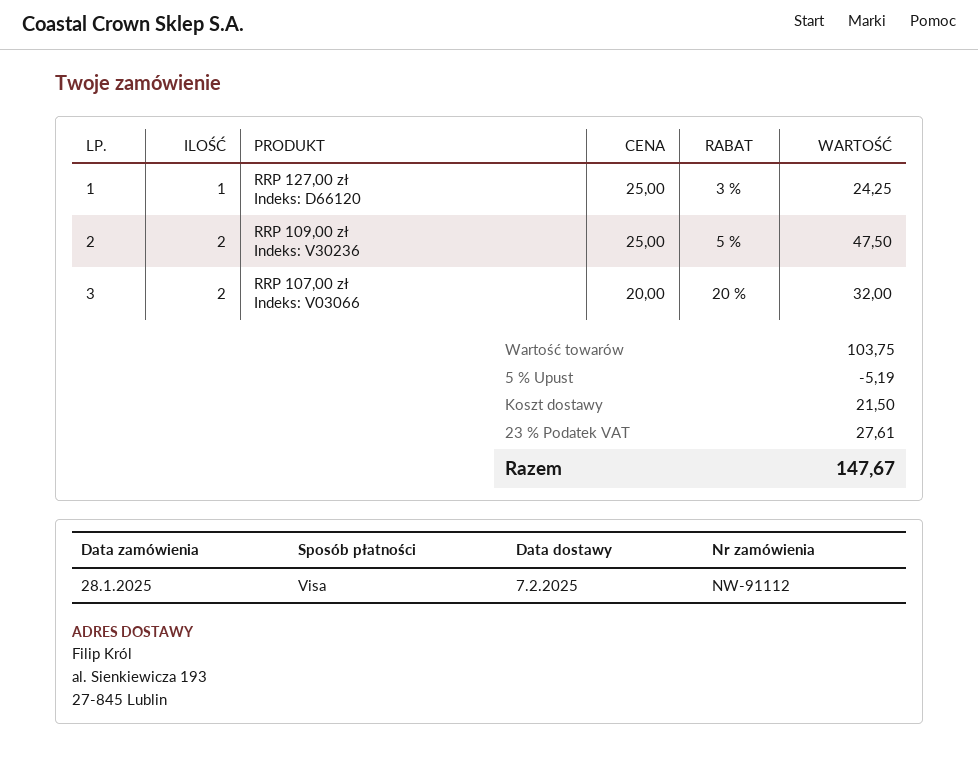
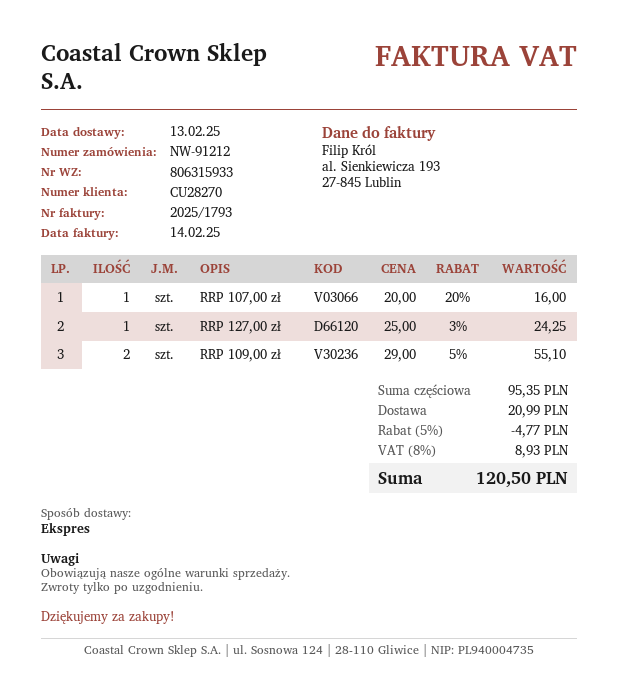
order number: NW-91112 -> NW-91212
delivery date: 2025-02-07 -> 2025-02-13
RRP 109,00 zł: 2 x 25.00 - 5% = 47.50 -> 2 x 29.00 - 5% = 55.10
RRP 107,00 zł: 2 x 20.00 - 20% = 32.00 -> 1 x 20.00 - 20% = 16.00
subtotal: 103.75 -> 95.35
discount: 5% = 5.19 -> 5% = 4.77
shipping: 21.50 -> 20.99
tax: 23% = 27.61 -> 8% = 8.93
total: 147.67 -> 120.50

